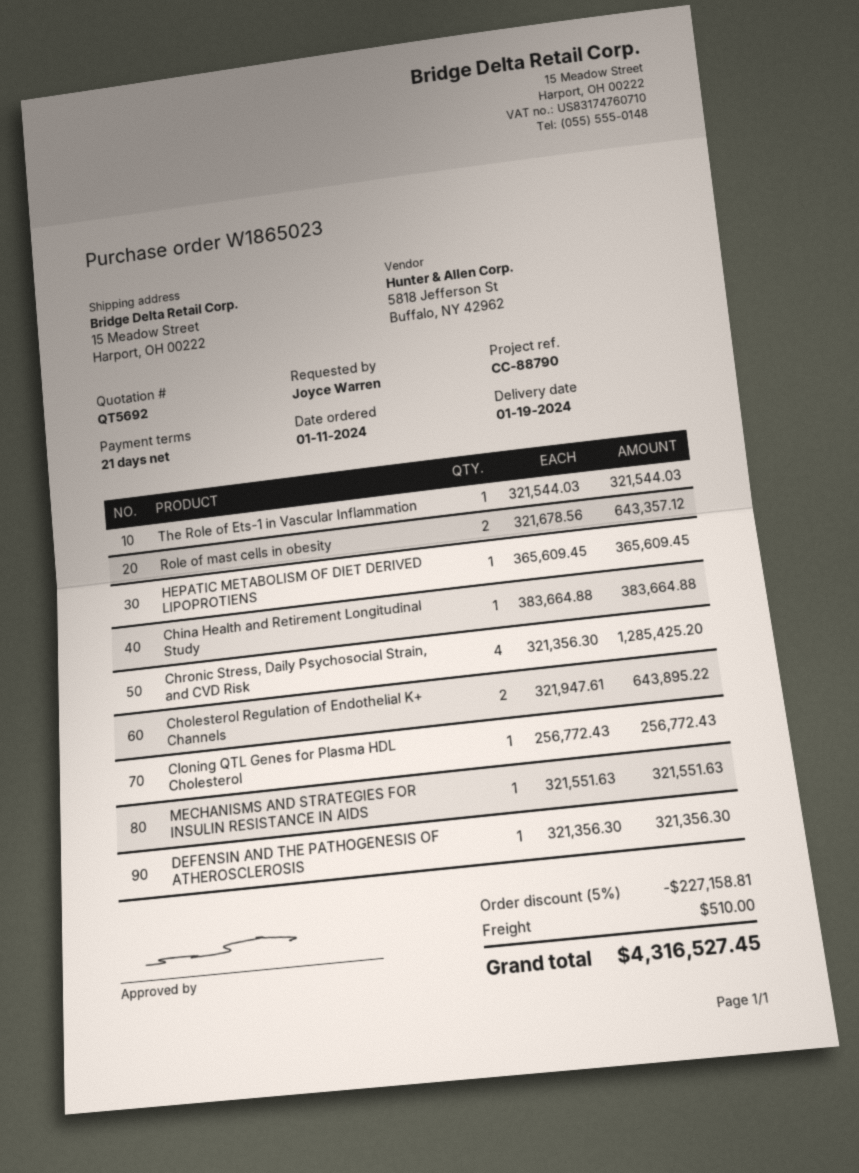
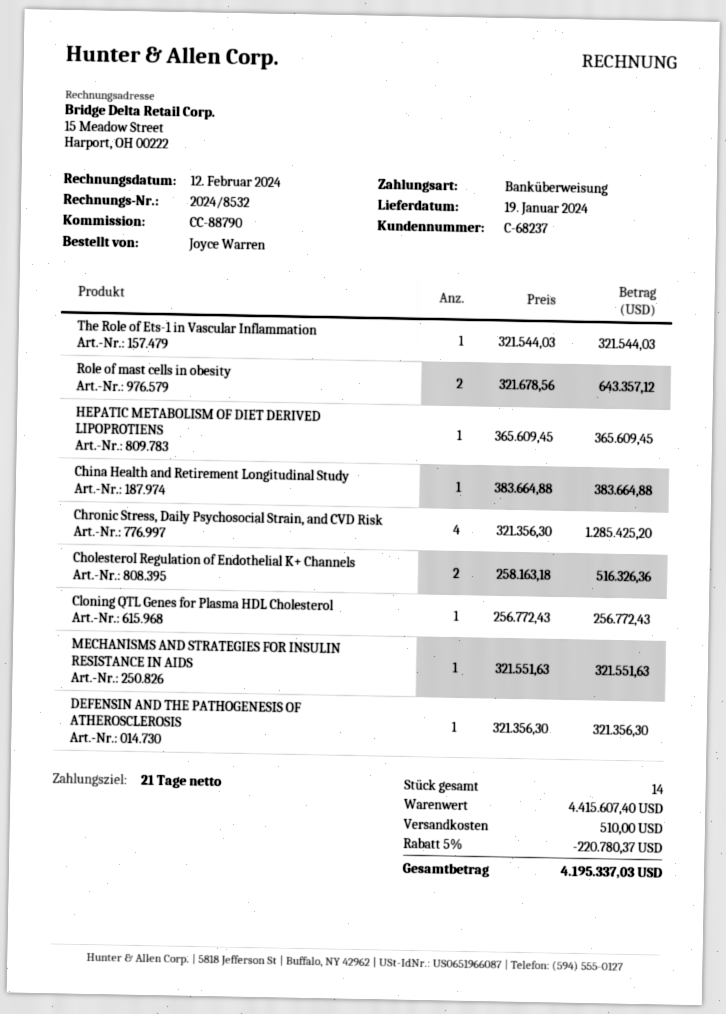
Cholesterol Regulation of Endothelial K+ Channels: 2 x 321947.61 = 643895.22 -> 2 x 258163.18 = 516326.36
discount: 5% = 227158.81 -> 5% = 220780.37
total: 4316527.45 -> 4195337.03

